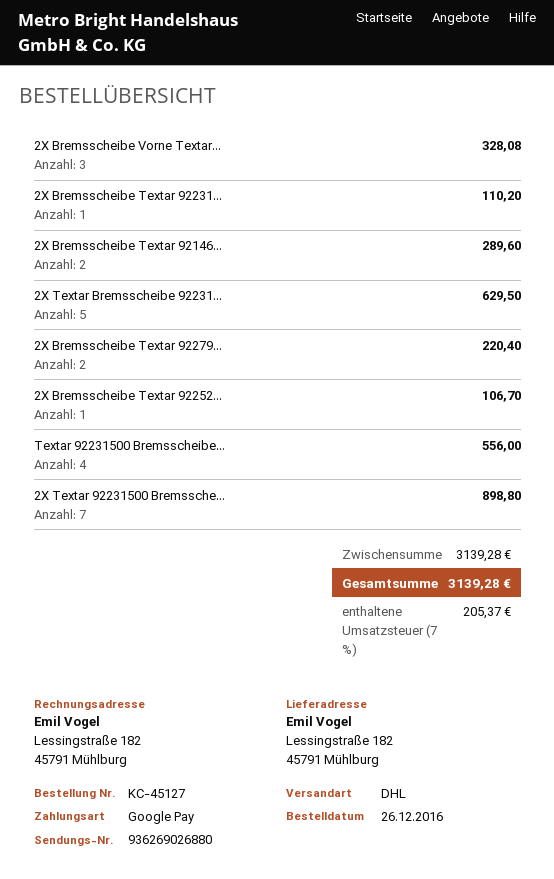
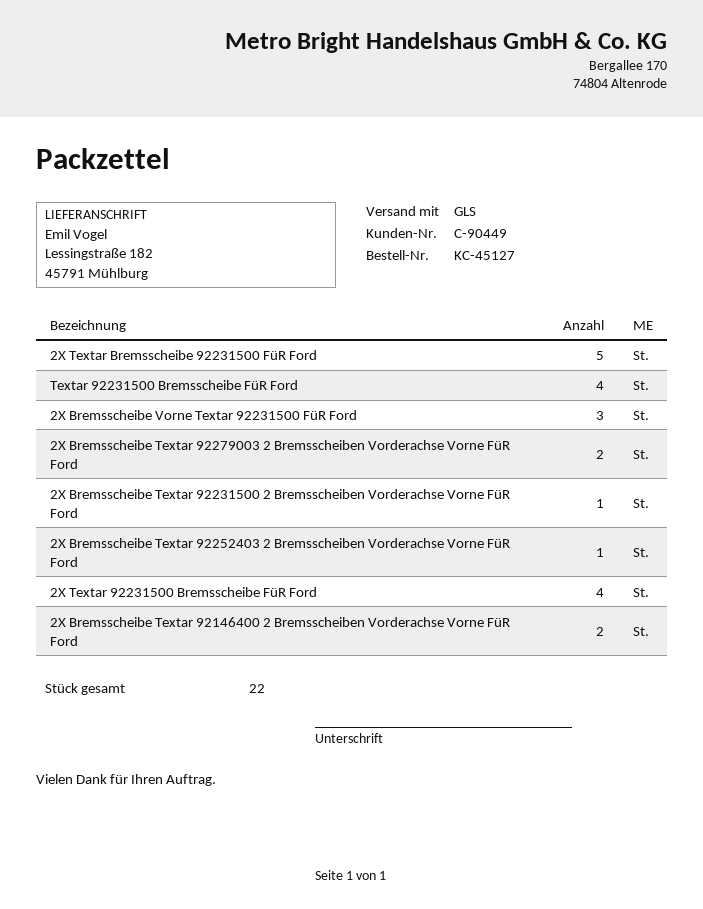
shipping method: DHL -> GLS
2X Textar 92231500 Bremssche...: 7 -> 4

